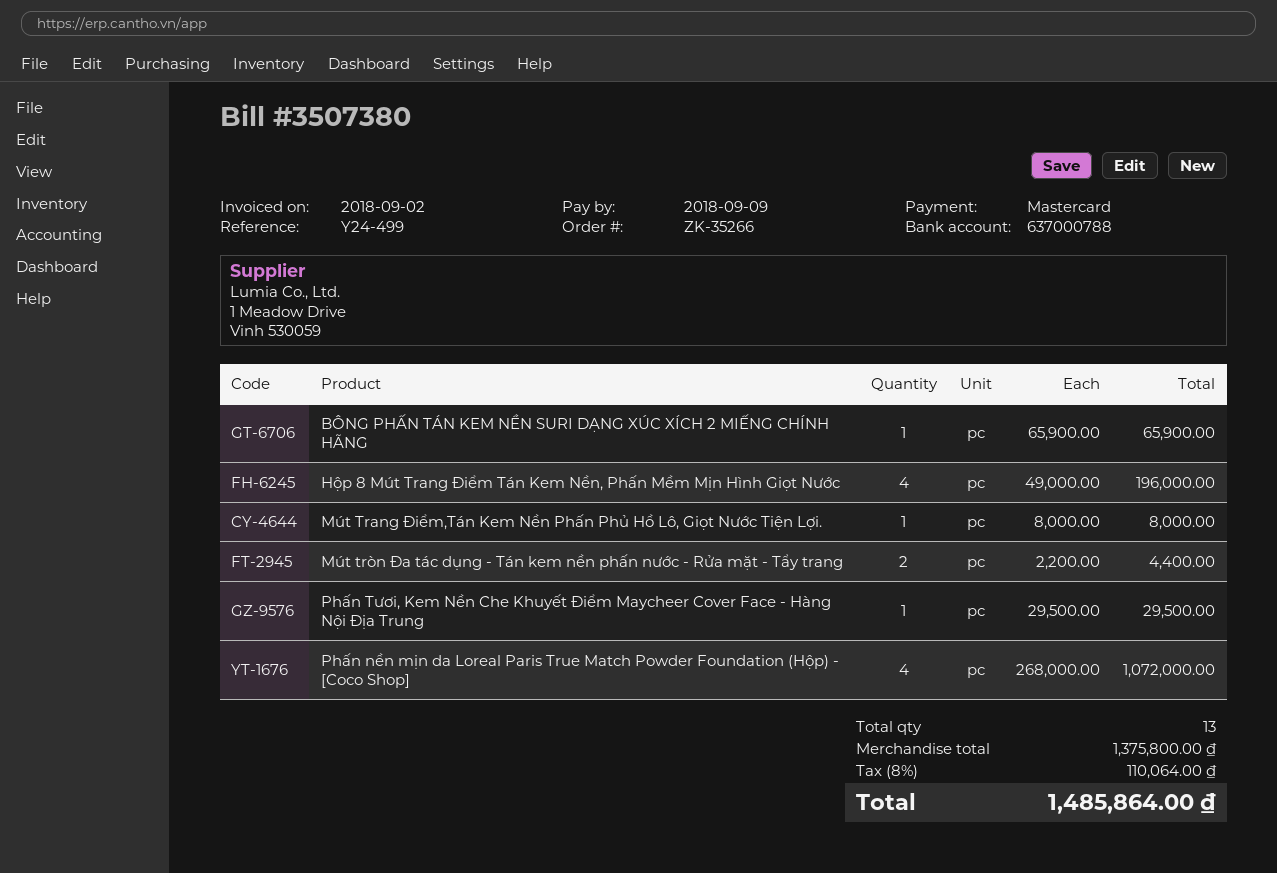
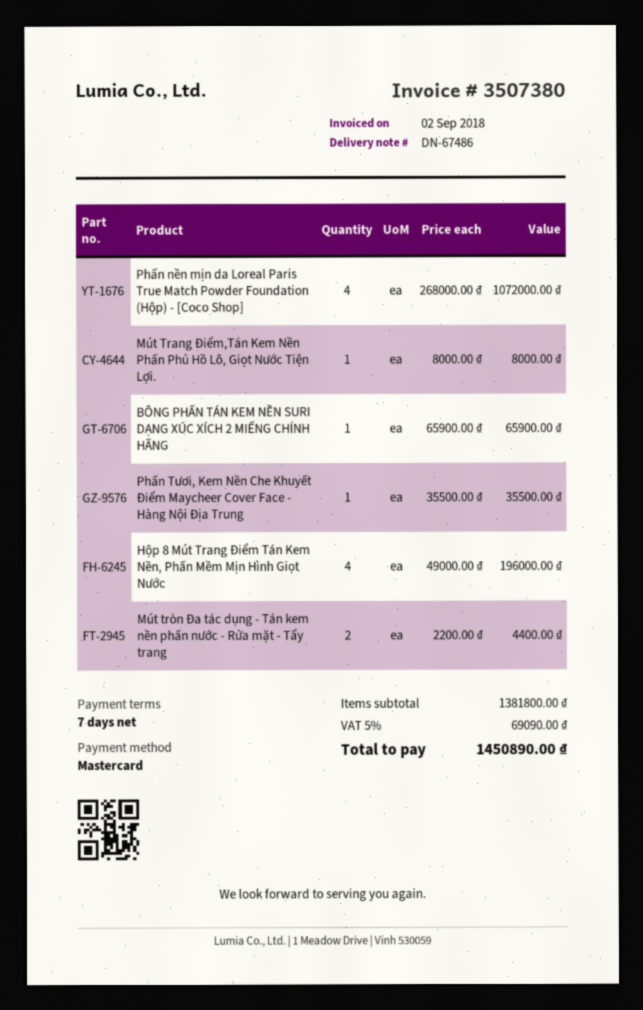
Phấn Tươi, Kem Nền Che Khuyết Điểm Maycheer Cover Face - Hàng Nội Địa Trung: 1 x 29500.00 = 29500.00 -> 1 x 35500.00 = 35500.00
subtotal: 1375800.00 -> 1381800.00
tax: 8% = 110064.00 -> 5% = 69090.00
total: 1485864.00 -> 1450890.00

